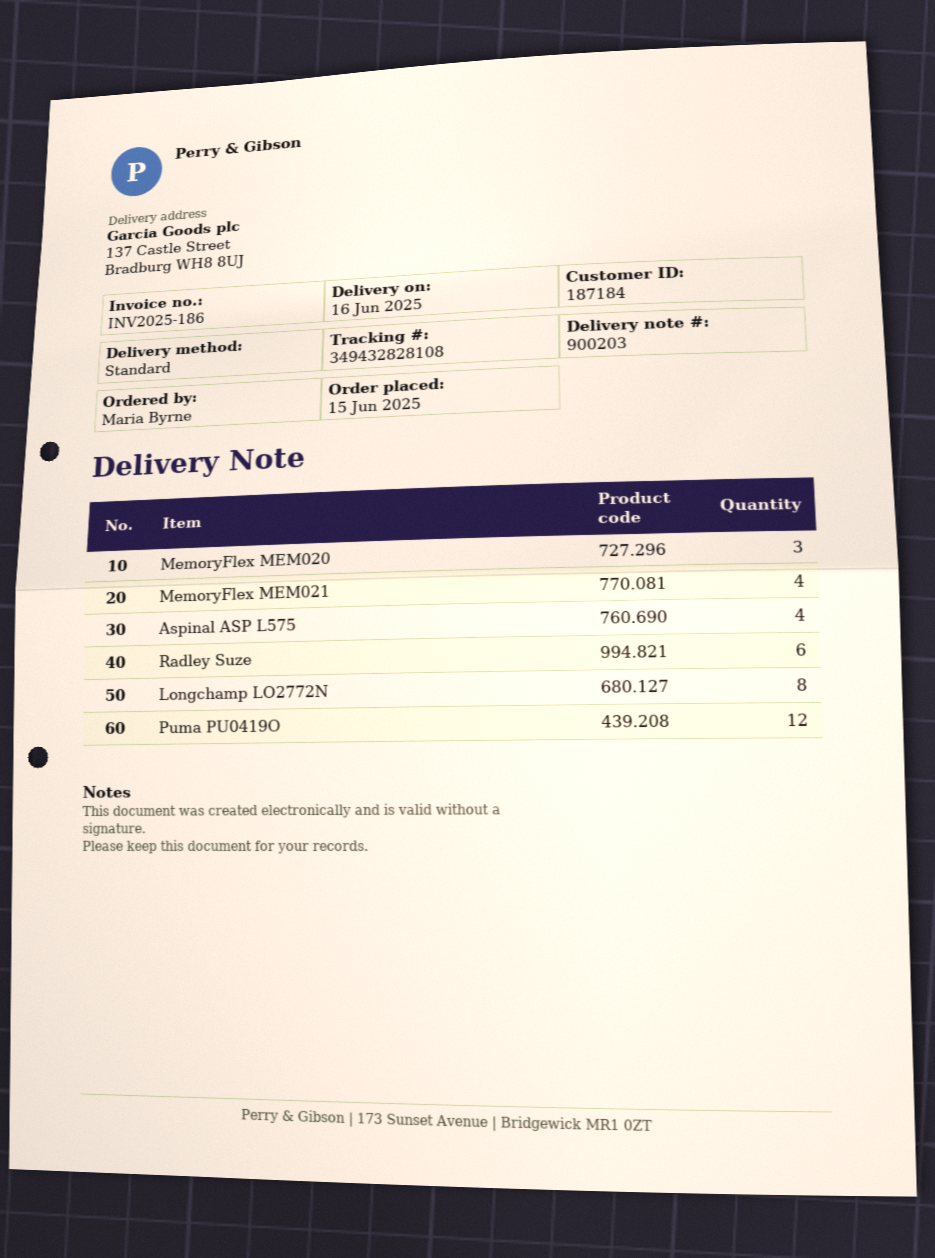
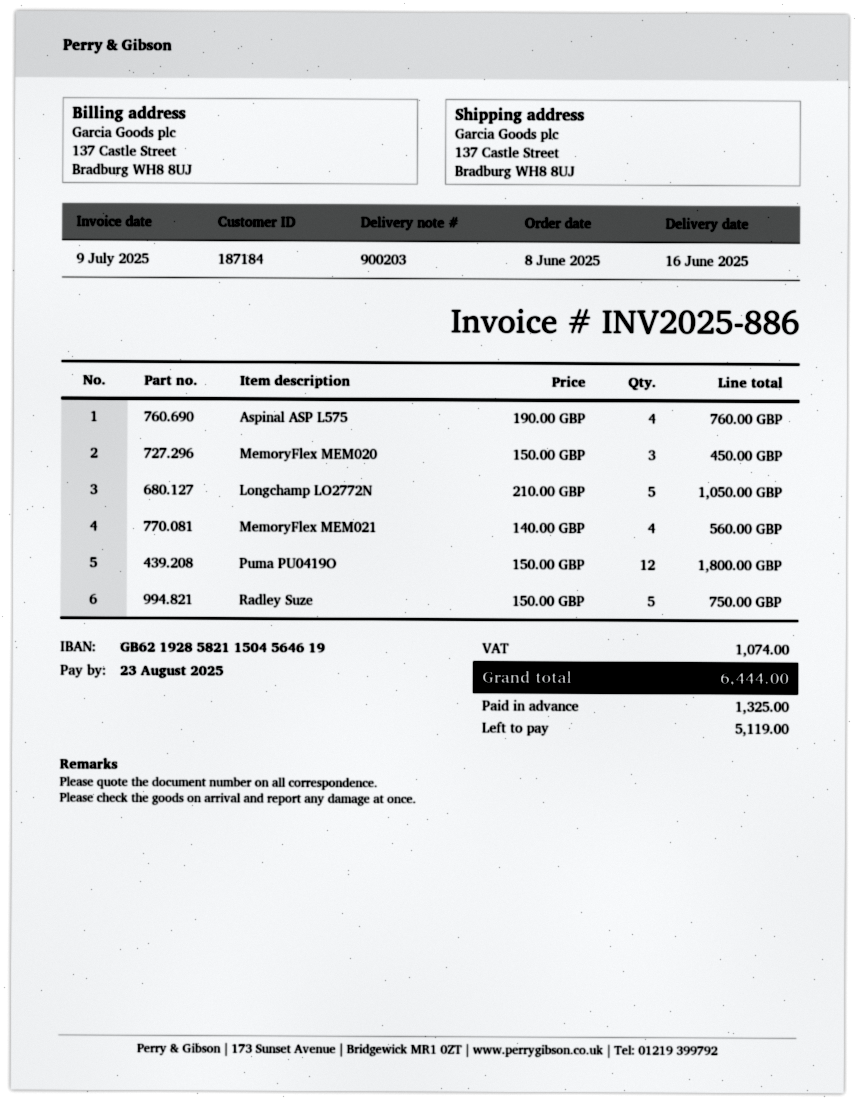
order date: 2025-06-15 -> 2025-06-08
invoice number: INV2025-186 -> INV2025-886
Radley Suze: 6 -> 5
Longchamp LO2772N: 8 -> 5

